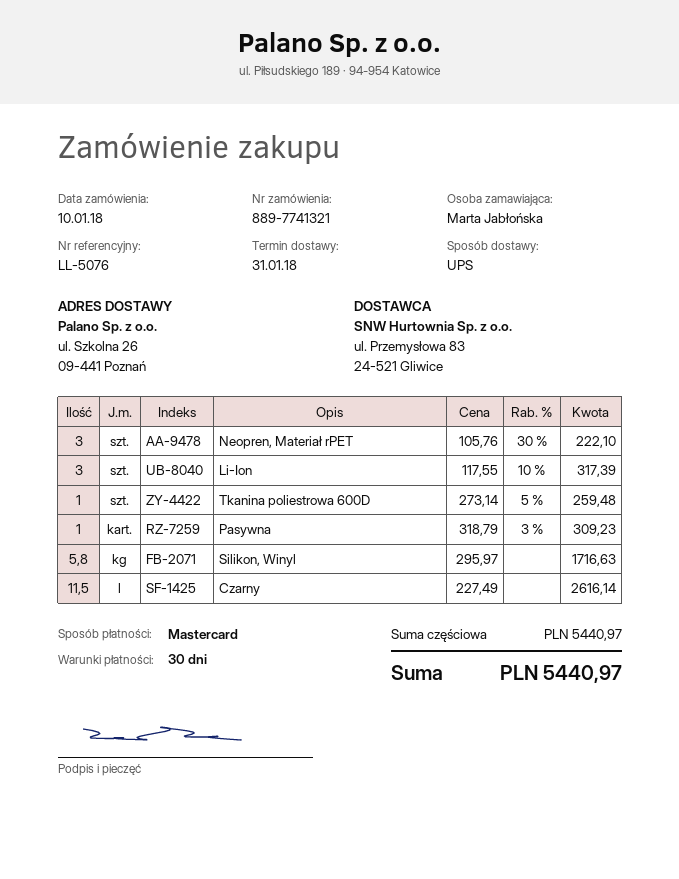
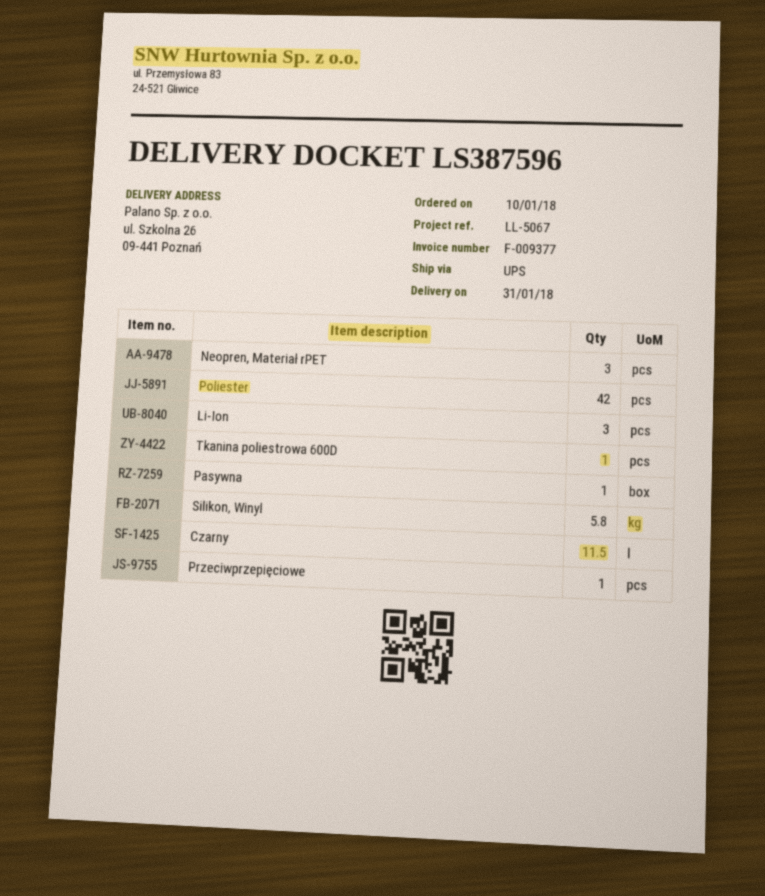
reference: LL-5076 -> LL-5067
Poliester: none -> 42
Przeciwprzepięciowe: none -> 1

